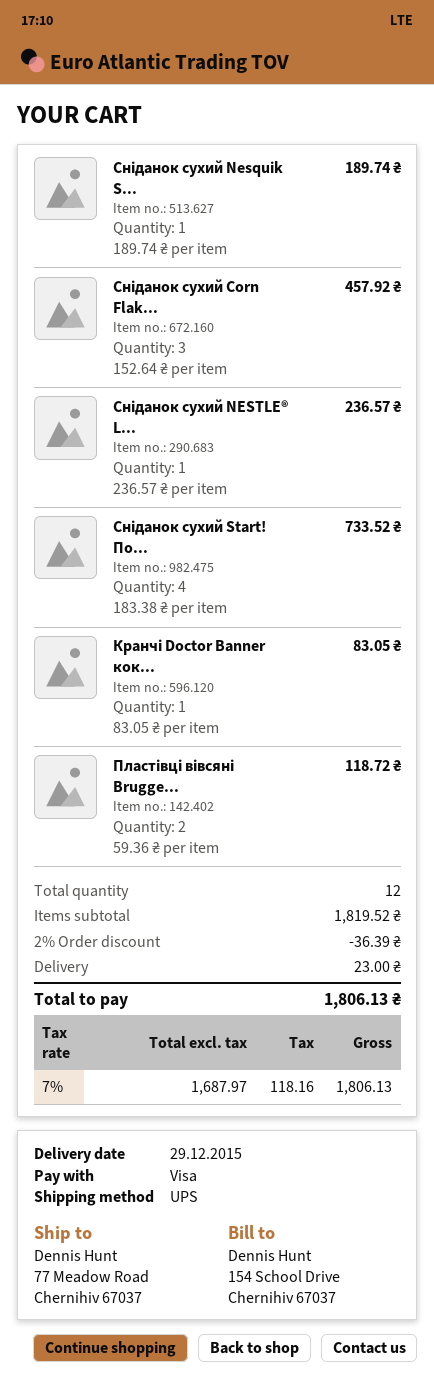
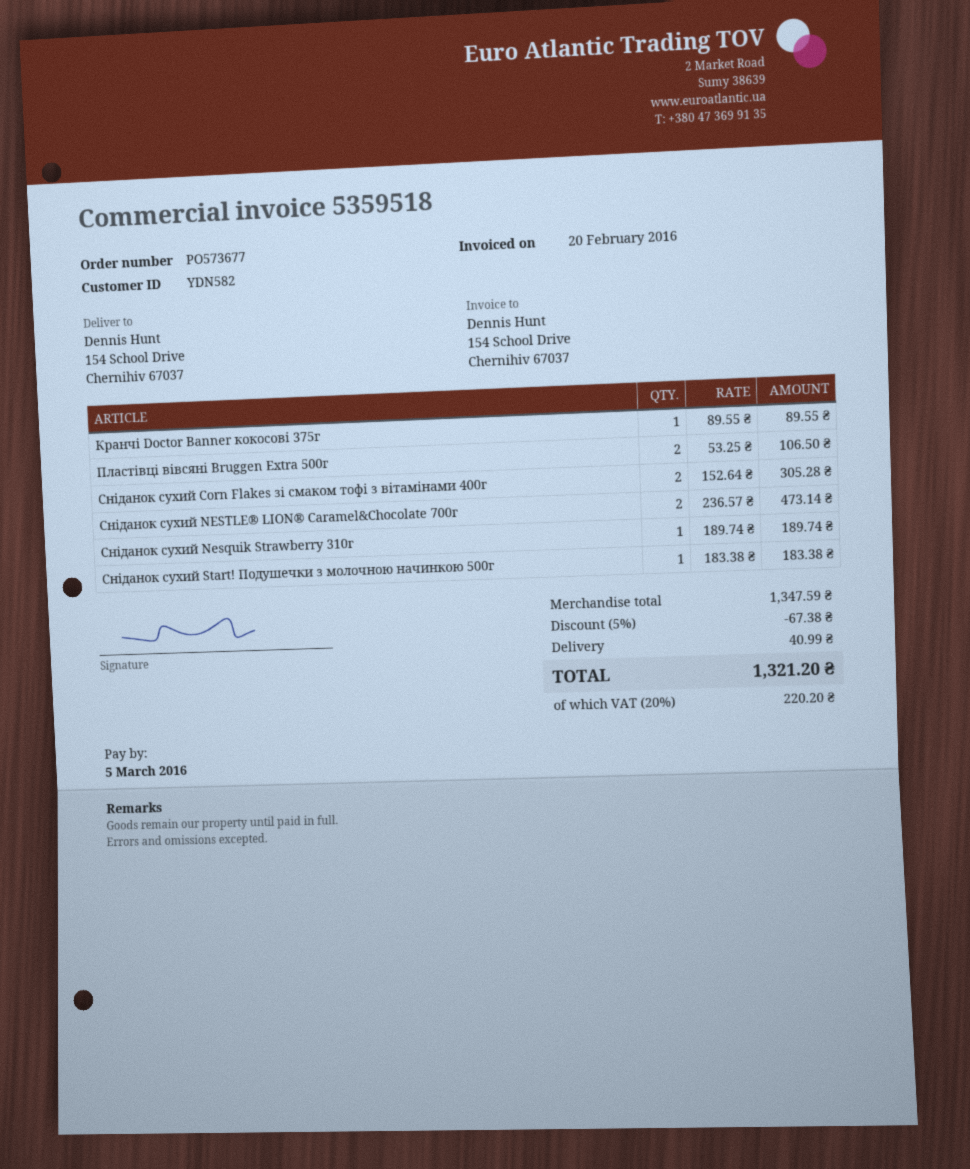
ship to: 77 Meadow Road, Chernihiv 67037 -> 154 School Drive, Chernihiv 67037
Сніданок сухий Corn Flak...: 3 x 152.64 = 457.92 -> 2 x 152.64 = 305.28
Сніданок сухий NESTLE® L...: 1 x 236.57 = 236.57 -> 2 x 236.57 = 473.14
Сніданок сухий Start! По...: 4 x 183.38 = 733.52 -> 1 x 183.38 = 183.38
Кранчі Doctor Banner кок...: 1 x 83.05 = 83.05 -> 1 x 89.55 = 89.55
Пластівці вівсяні Brugge...: 2 x 59.36 = 118.72 -> 2 x 53.25 = 106.50
subtotal: 1819.52 -> 1347.59
discount: 2% = 36.39 -> 5% = 67.38
shipping: 23.00 -> 40.99
tax: 7% = 118.16 -> 20% = 220.20
total: 1806.13 -> 1321.20

